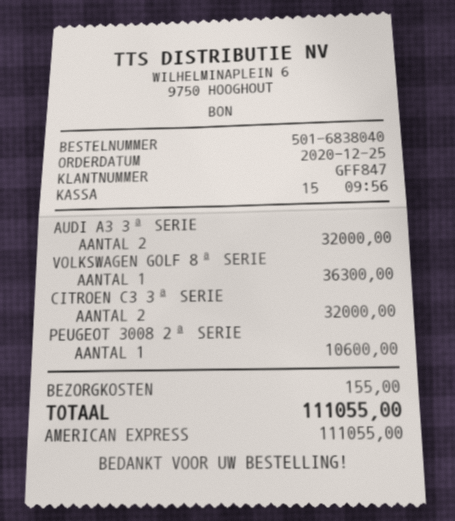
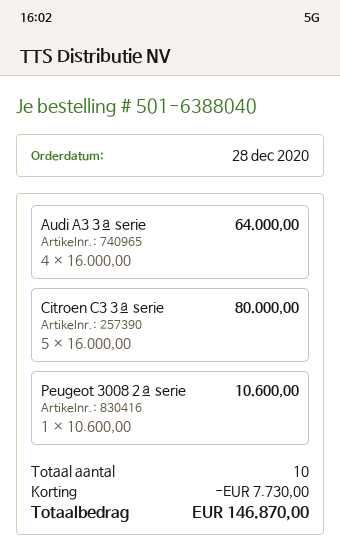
order number: 501-6838040 -> 501-6388040
order date: 2020-12-25 -> 2020-12-28
AUDI A3 3ª SERIE: 2 for 32000.00 -> 4 for 64000.00
VOLKSWAGEN GOLF 8ª SERIE: 1 for 36300.00 -> none
CITROEN C3 3ª SERIE: 2 for 32000.00 -> 5 for 80000.00
discount: none -> 7730.00
shipping: 155.00 -> none
total: 111055.00 -> 146870.00

